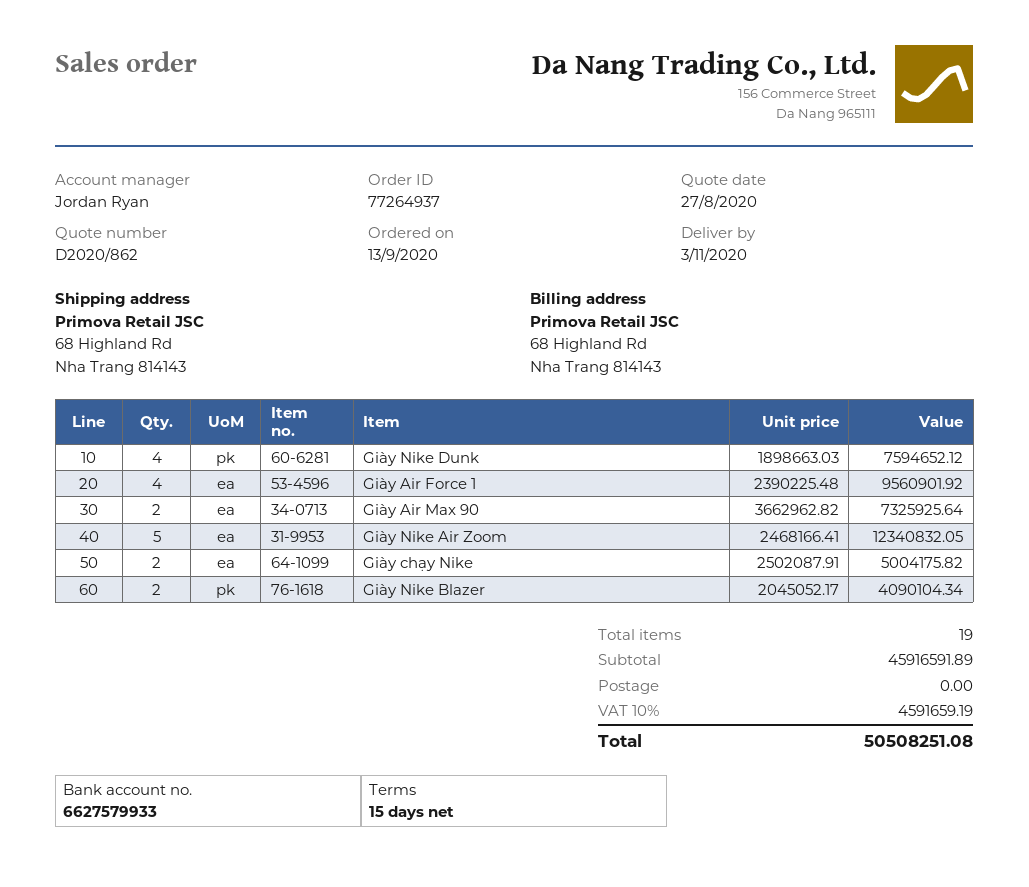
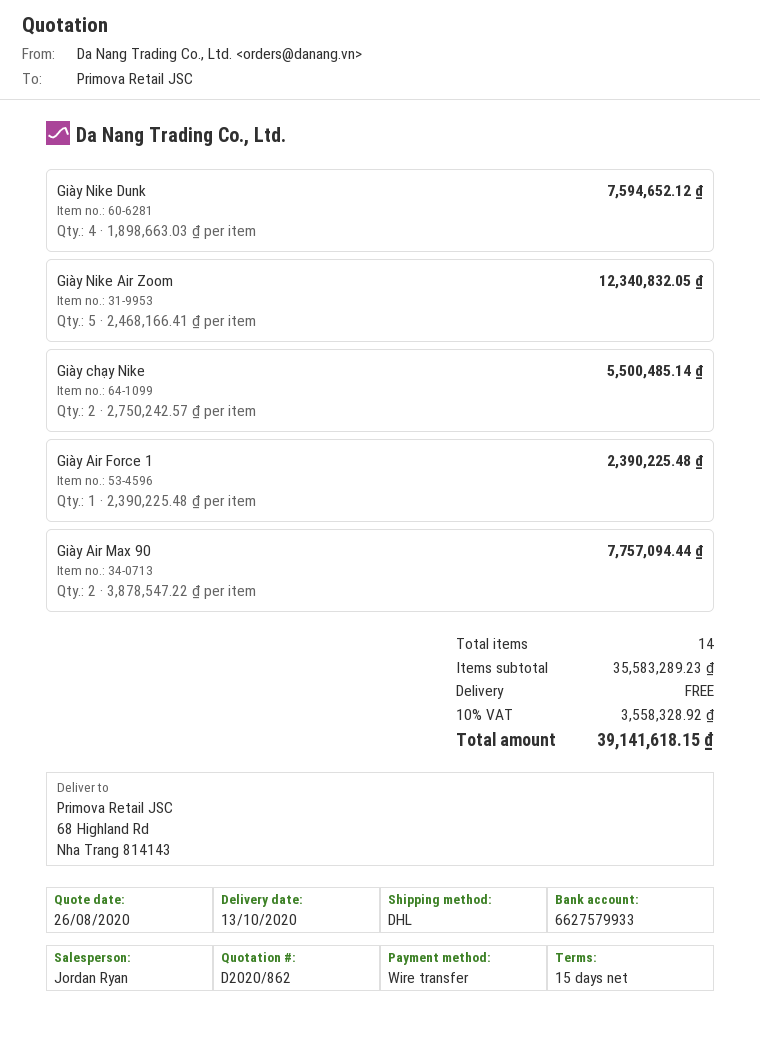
quote date: 2020-08-27 -> 2020-08-26
delivery date: 2020-11-03 -> 2020-10-13
Giày Air Force 1: 4 x 2390225.48 = 9560901.92 -> 1 x 2390225.48 = 2390225.48
Giày Air Max 90: 2 x 3662962.82 = 7325925.64 -> 2 x 3878547.22 = 7757094.44
Giày chạy Nike: 2 x 2502087.91 = 5004175.82 -> 2 x 2750242.57 = 5500485.14
Giày Nike Blazer: 2 x 2045052.17 = 4090104.34 -> none
total quantity: 19 -> 14
subtotal: 45916591.89 -> 35583289.23
tax: 10% = 4591659.19 -> 10% = 3558328.92
total: 50508251.08 -> 39141618.15

